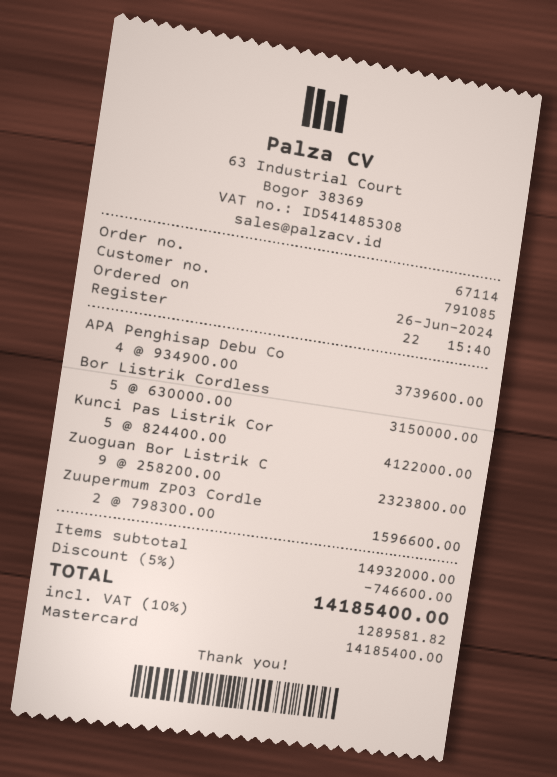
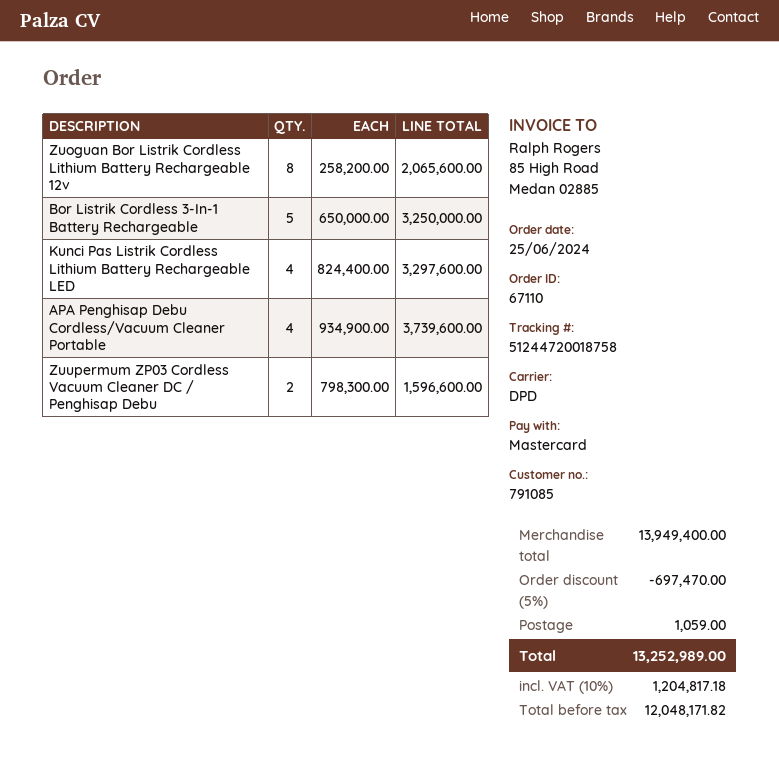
order number: 67114 -> 67110
order date: 2024-06-26 -> 2024-06-25
Bor Listrik Cordless: 5 x 630000.00 = 3150000.00 -> 5 x 650000.00 = 3250000.00
Kunci Pas Listrik Cor: 5 x 824400.00 = 4122000.00 -> 4 x 824400.00 = 3297600.00
Zuoguan Bor Listrik C: 9 x 258200.00 = 2323800.00 -> 8 x 258200.00 = 2065600.00
subtotal: 14932000.00 -> 13949400.00
discount: 5% = 746600.00 -> 5% = 697470.00
shipping: none -> 1059.00
tax: 10% = 1289581.82 -> 10% = 1204817.18
total: 14185400.00 -> 13252989.00

